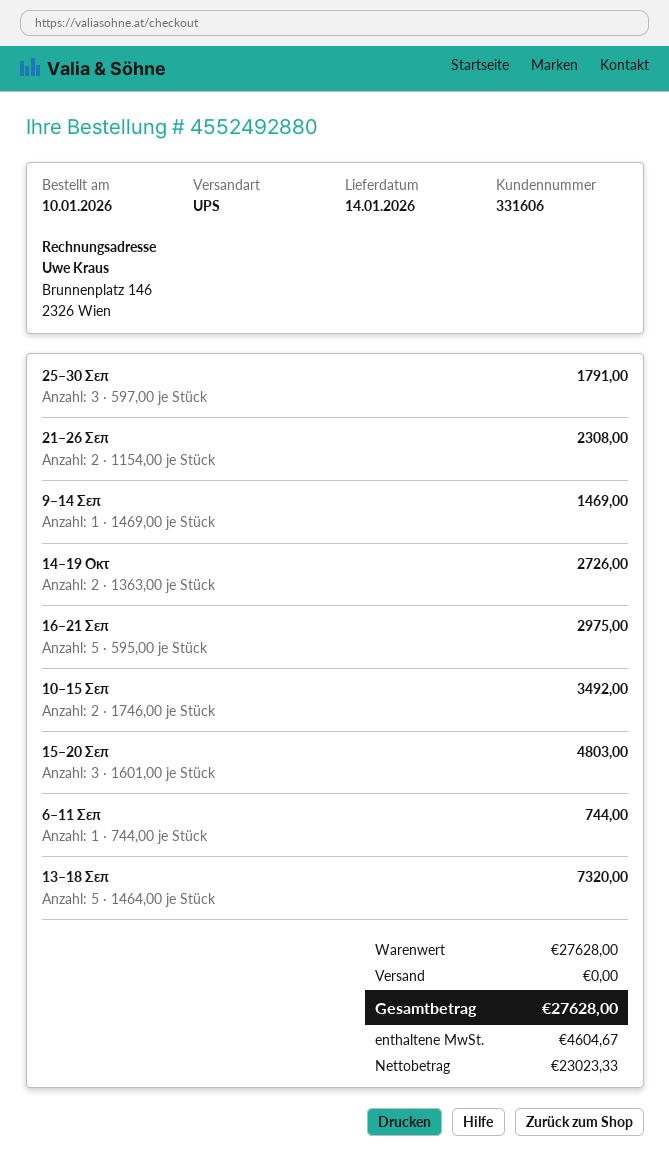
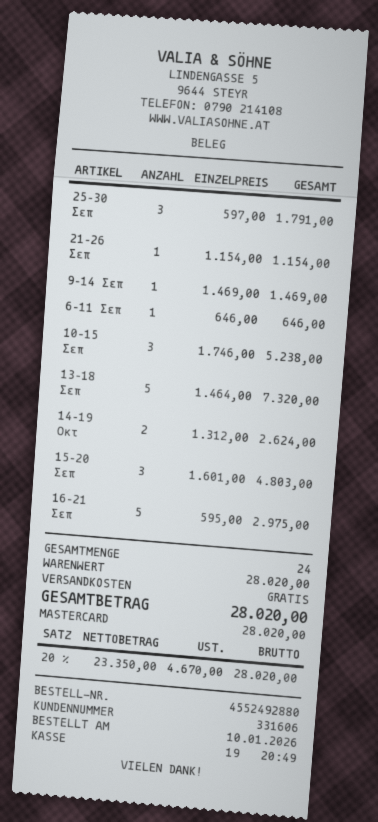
21–26 Σεπ: 2 x 1154.00 = 2308.00 -> 1 x 1154.00 = 1154.00
14–19 Οκτ: 2 x 1363.00 = 2726.00 -> 2 x 1312.00 = 2624.00
10–15 Σεπ: 2 x 1746.00 = 3492.00 -> 3 x 1746.00 = 5238.00
6–11 Σεπ: 1 x 744.00 = 744.00 -> 1 x 646.00 = 646.00
subtotal: 27628.00 -> 28020.00
net: 23023.33 -> 23350.00
tax: 4604.67 -> 4670.00
total: 27628.00 -> 28020.00

